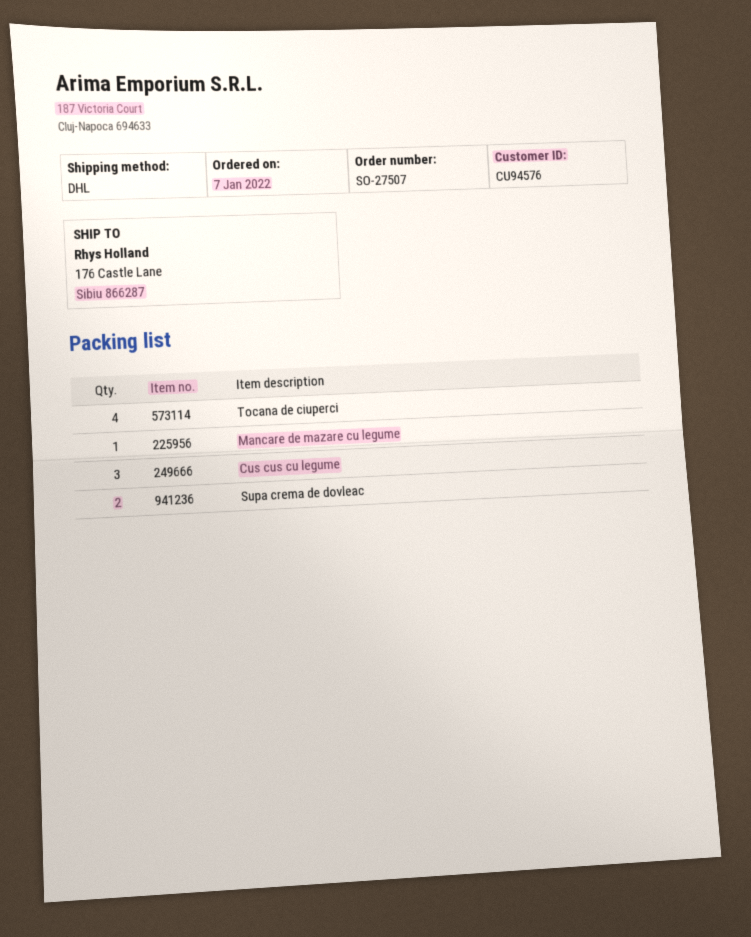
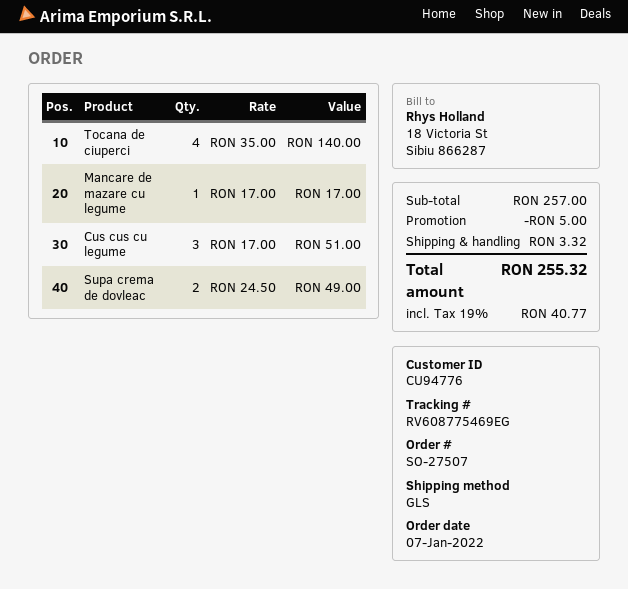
customer number: CU94576 -> CU94776
shipping method: DHL -> GLS

